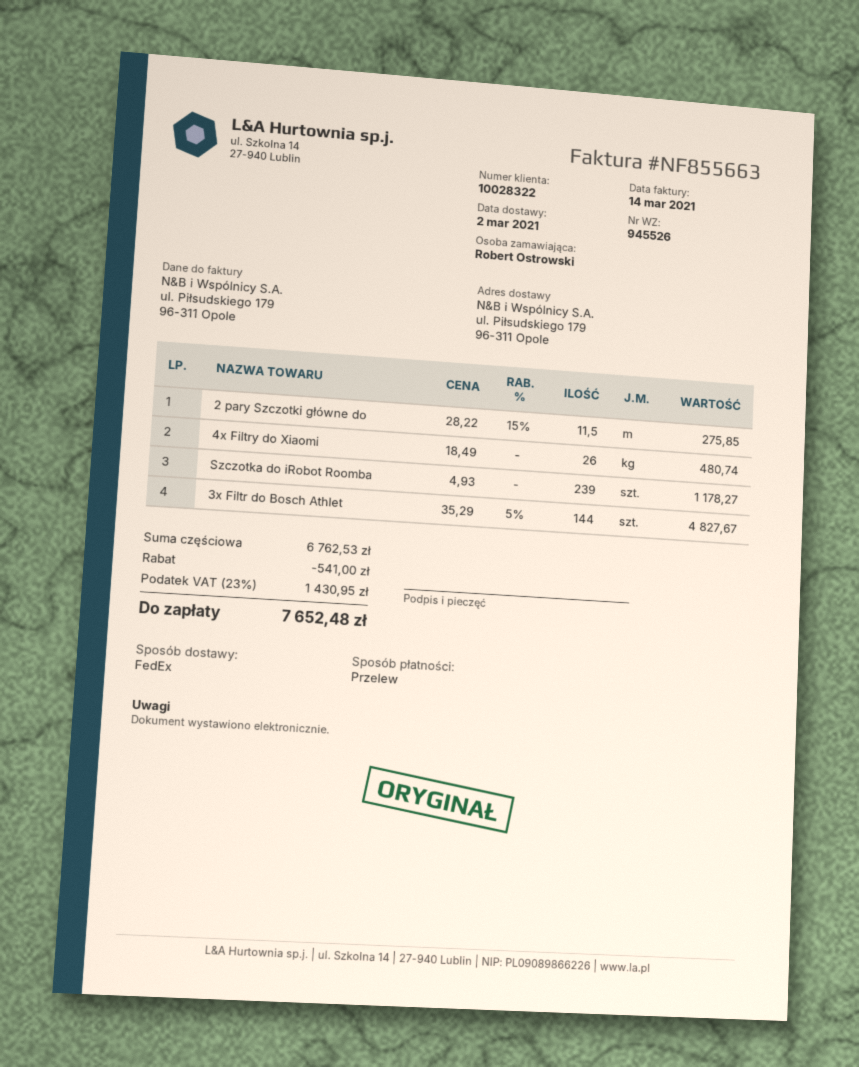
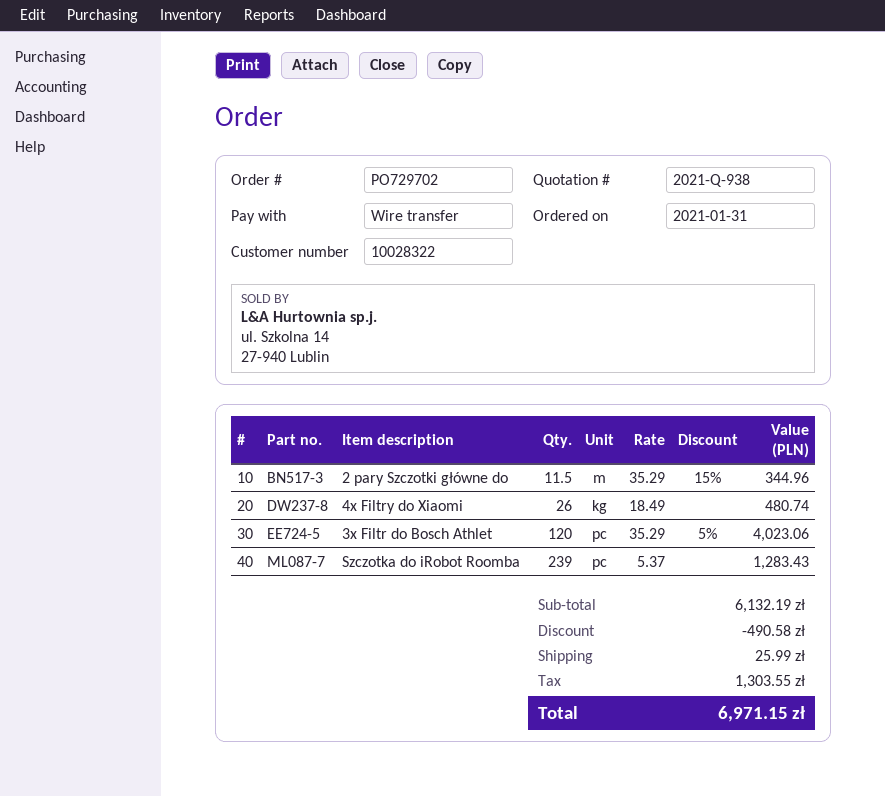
2 pary Szczotki główne do: 11.5 x 28.22 - 15% = 275.85 -> 11.5 x 35.29 - 15% = 344.96
Szczotka do iRobot Roomba: 239 x 4.93 = 1178.27 -> 239 x 5.37 = 1283.43
3x Filtr do Bosch Athlet: 144 x 35.29 - 5% = 4827.67 -> 120 x 35.29 - 5% = 4023.06
subtotal: 6762.53 -> 6132.19
discount: 541.00 -> 490.58
shipping: none -> 25.99
tax: 1430.95 -> 1303.55
total: 7652.48 -> 6971.15

